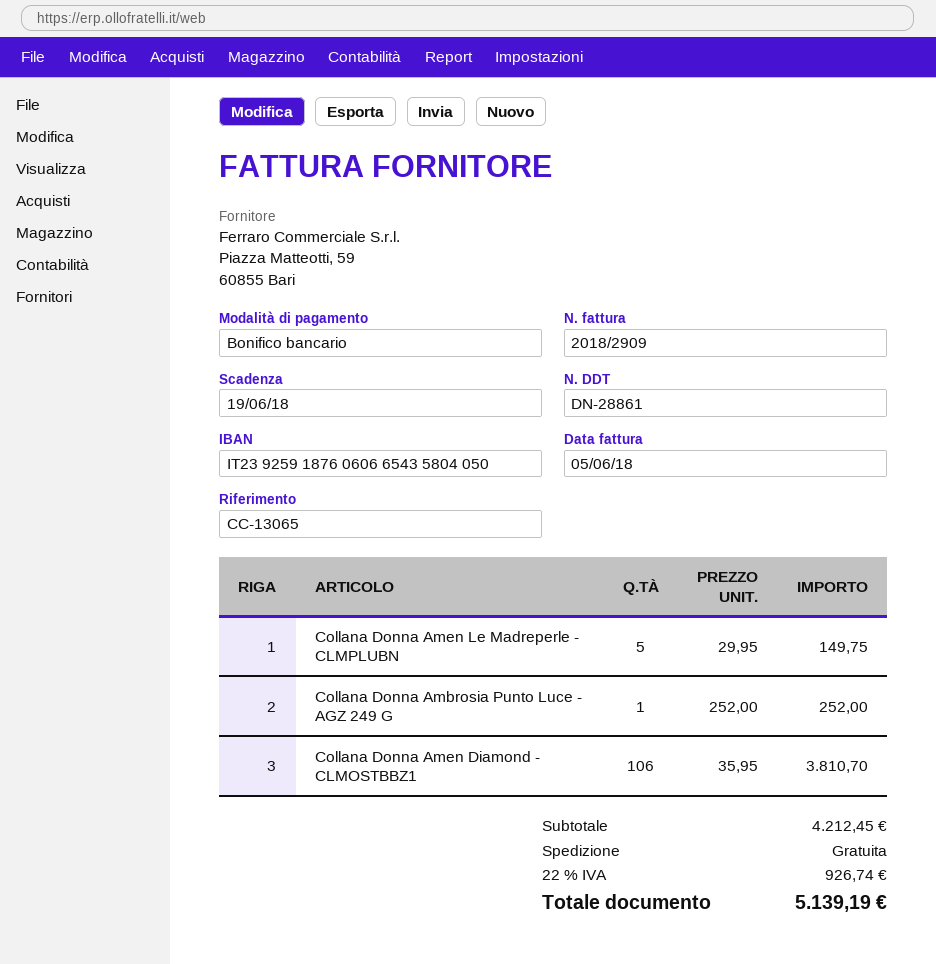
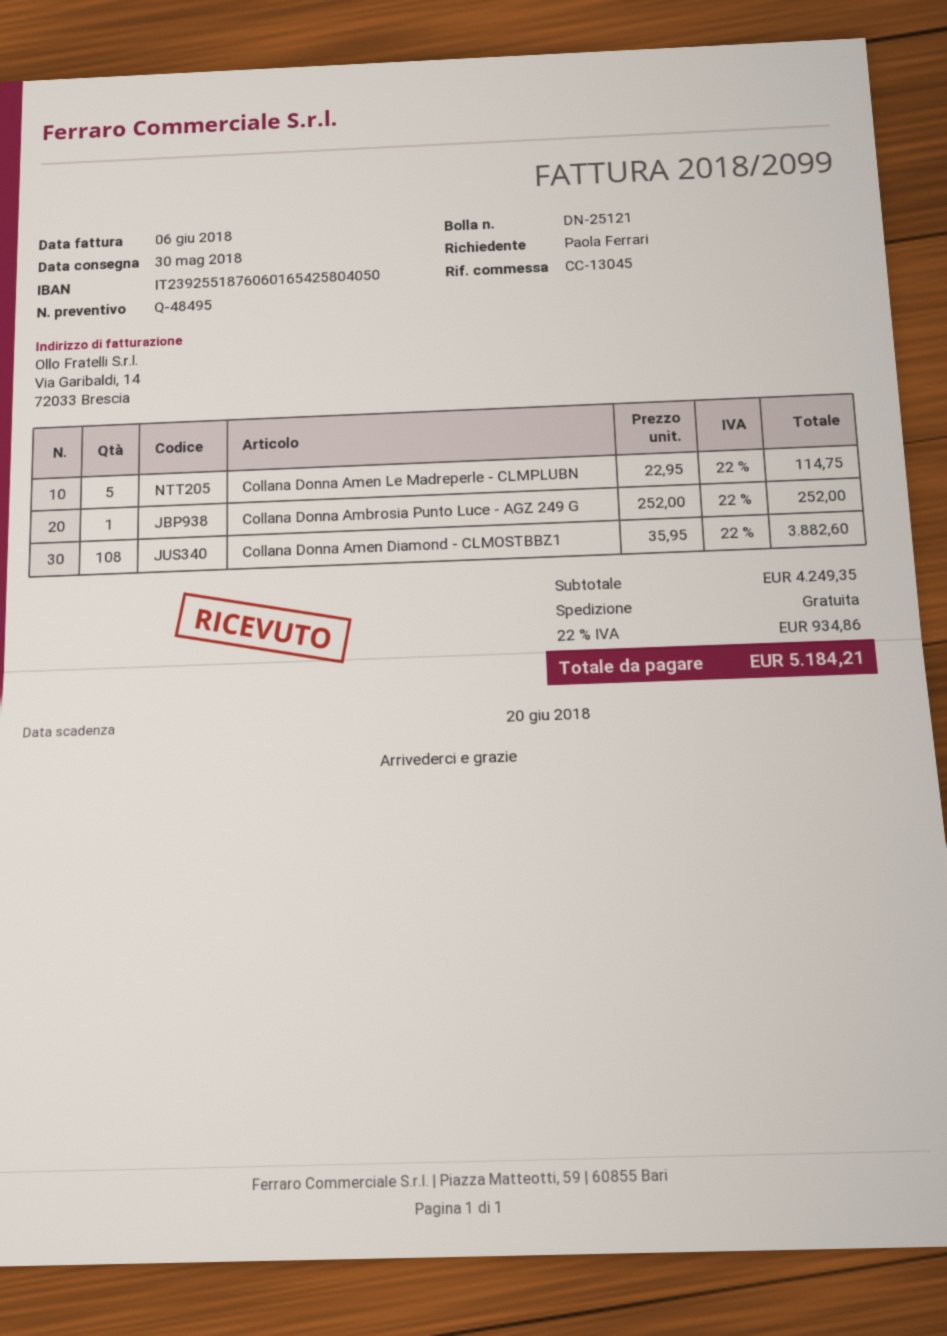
delivery note number: DN-28861 -> DN-25121
invoice number: 2018/2909 -> 2018/2099
invoice date: 2018-06-05 -> 2018-06-06
due date: 2018-06-19 -> 2018-06-20
reference: CC-13065 -> CC-13045
bank account: IT2392591876060665435804050 -> IT2392551876060165425804050
Collana Donna Amen Le Madreperle - CLMPLUBN: 5 x 29.95 = 149.75 -> 5 x 22.95 = 114.75
Collana Donna Amen Diamond - CLMOSTBBZ1: 106 x 35.95 = 3810.70 -> 108 x 35.95 = 3882.60
subtotal: 4212.45 -> 4249.35
tax: 22% = 926.74 -> 22% = 934.86
total: 5139.19 -> 5184.21

